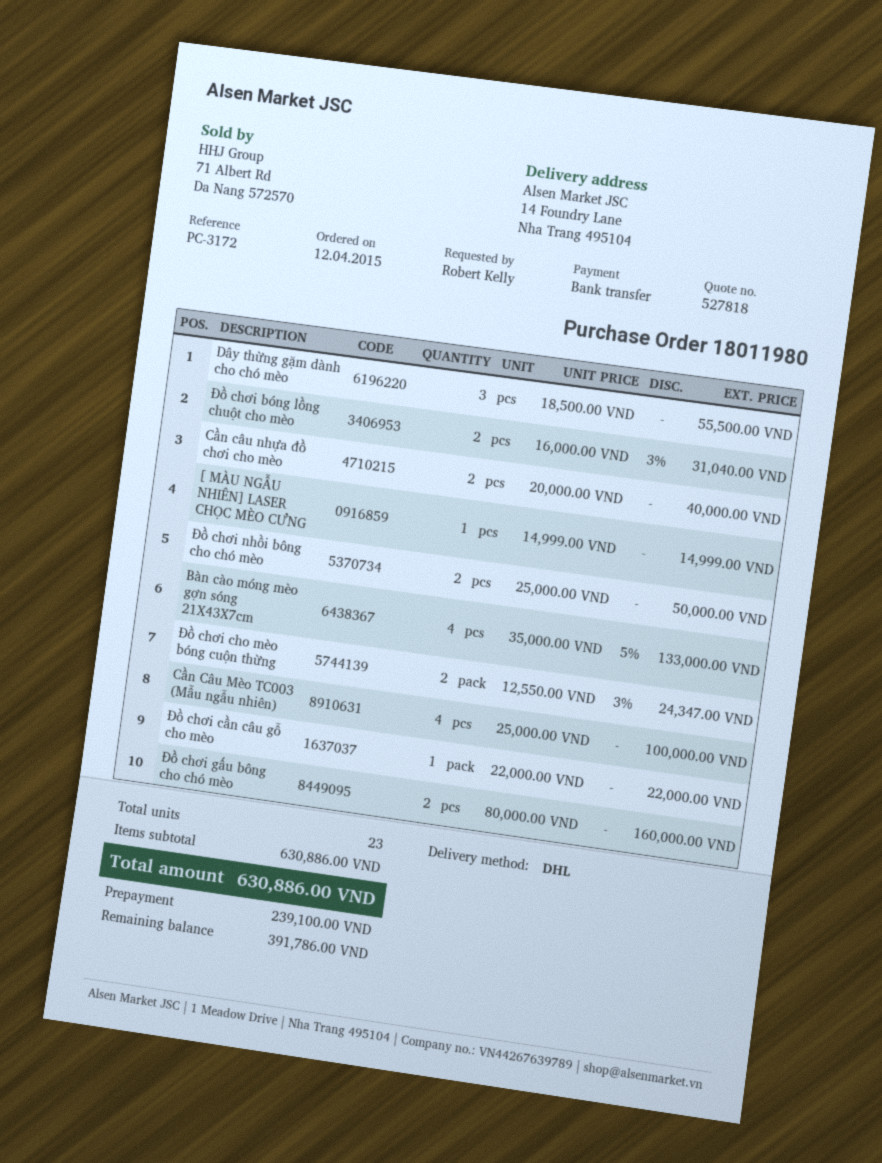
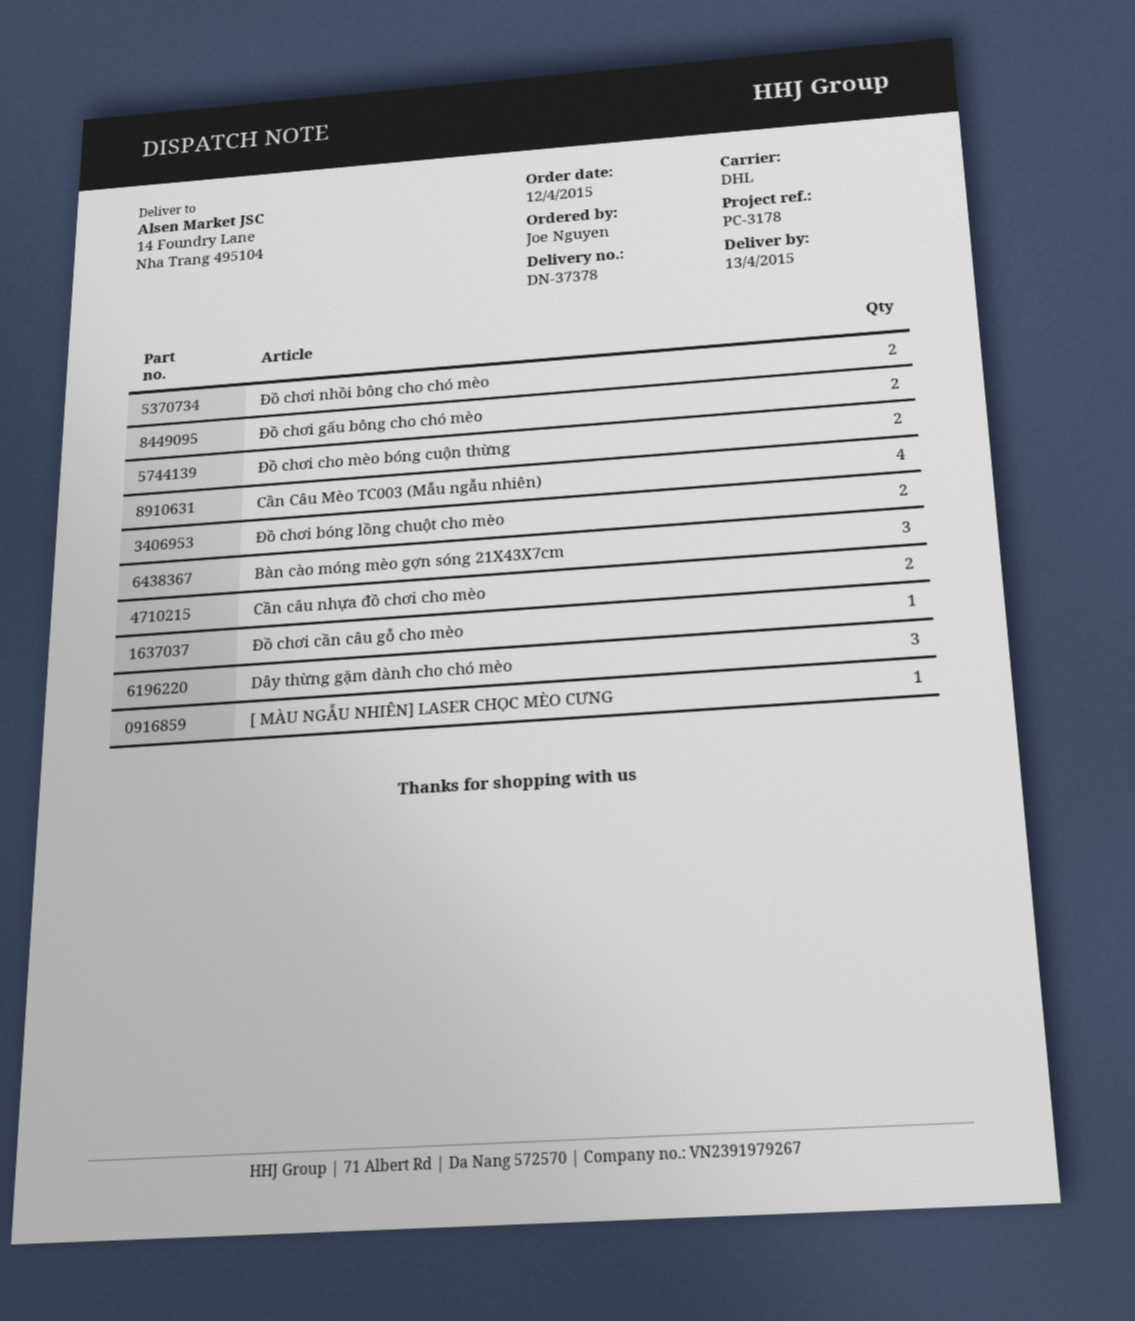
reference: PC-3172 -> PC-3178
ordered by: Robert Kelly -> Joe Nguyen
Bàn cào móng mèo gợn sóng 21X43X7cm: 4 -> 3

